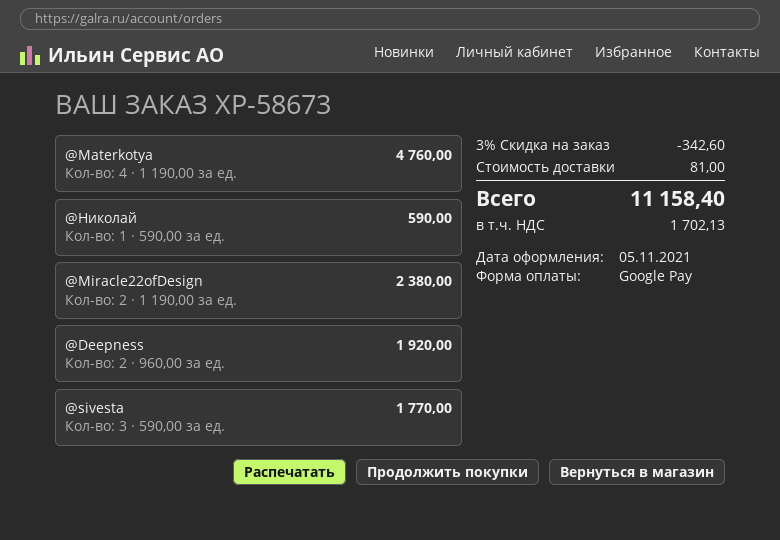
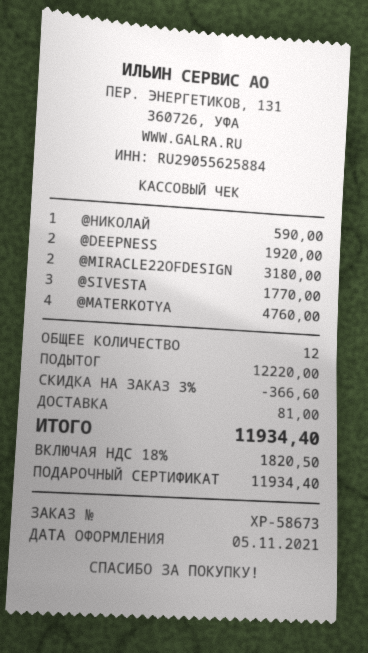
payment method: Google Pay -> gift card
@Miracle22ofDesign: 2 for 2380.00 -> 2 for 3180.00
discount: 3% = 342.60 -> 3% = 366.60
tax: 1702.13 -> 1820.50
total: 11158.40 -> 11934.40

